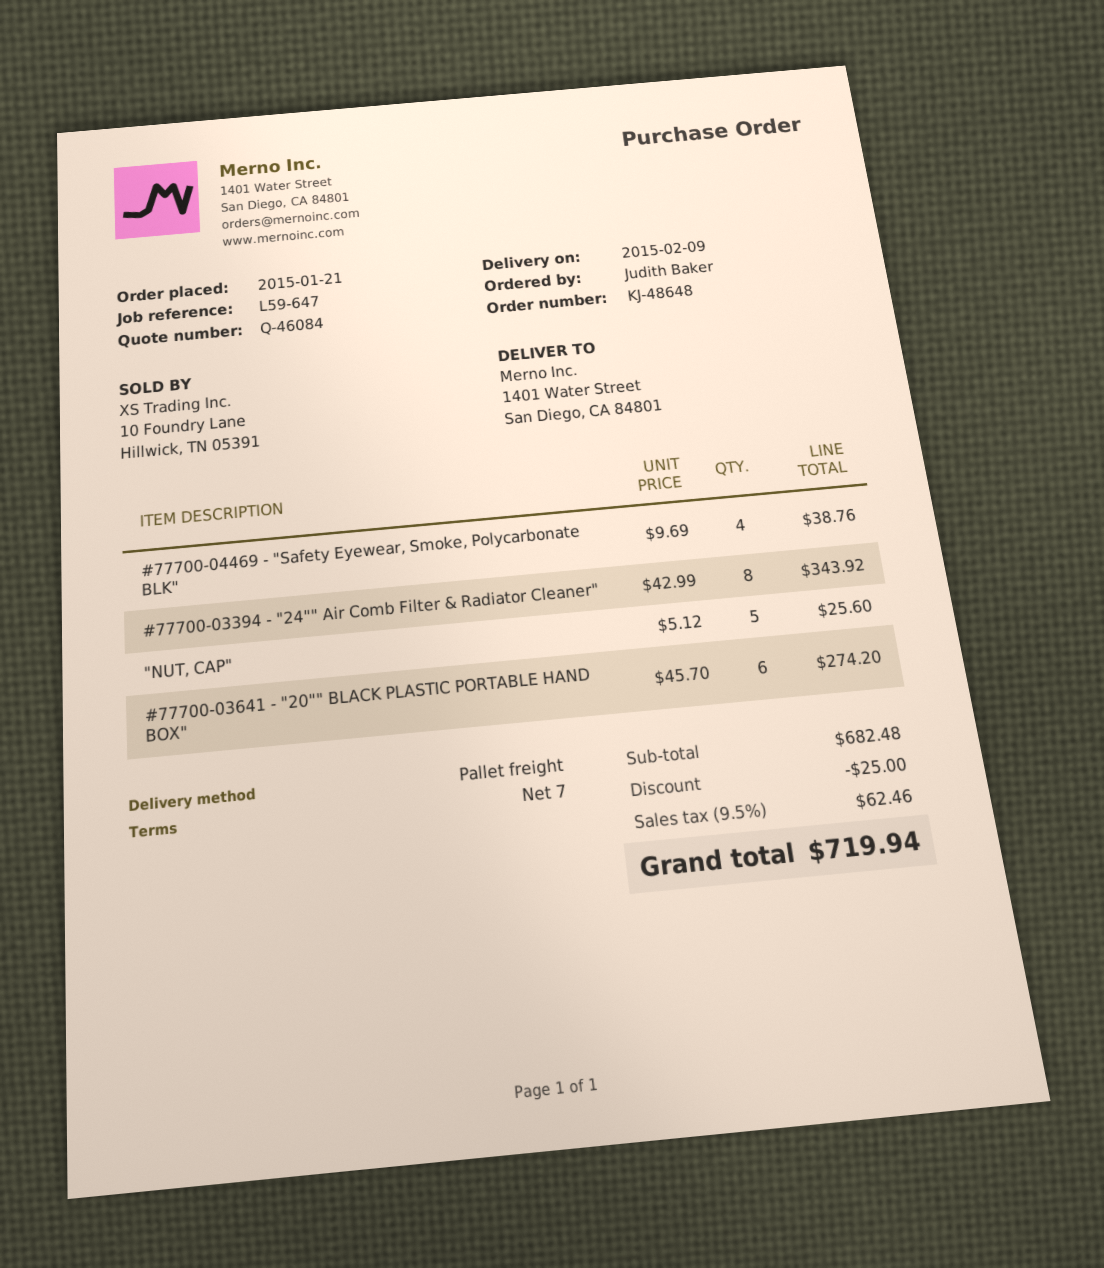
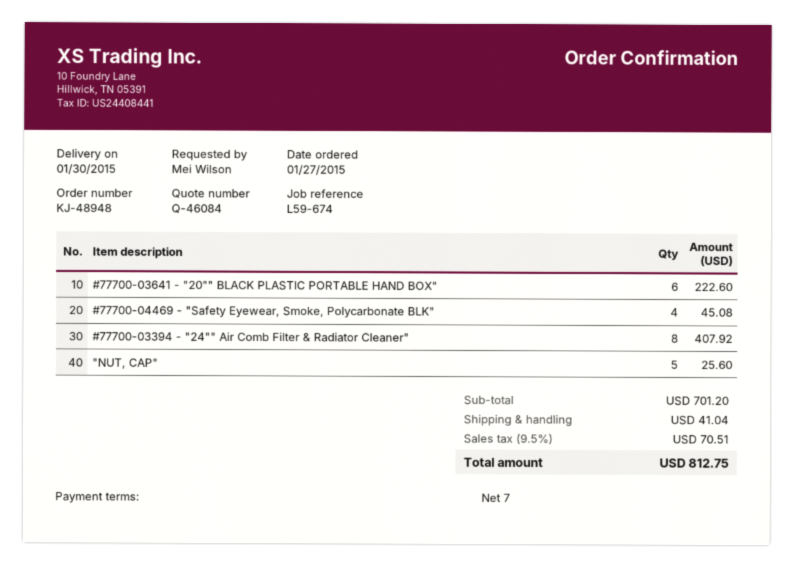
order number: KJ-48648 -> KJ-48948
order date: 2015-01-21 -> 2015-01-27
delivery date: 2015-02-09 -> 2015-01-30
reference: L59-647 -> L59-674
ordered by: Judith Baker -> Mei Wilson
#77700-04469 - "Safety Eyewear, Smoke, Polycarbonate BLK": 4 for 38.76 -> 4 for 45.08
#77700-03394 - "24"" Air Comb Filter & Radiator Cleaner": 8 for 343.92 -> 8 for 407.92
#77700-03641 - "20"" BLACK PLASTIC PORTABLE HAND BOX": 6 for 274.20 -> 6 for 222.60
subtotal: 682.48 -> 701.20
discount: 25.00 -> none
shipping: none -> 41.04
tax: 9.5% = 62.46 -> 9.5% = 70.51
total: 719.94 -> 812.75

